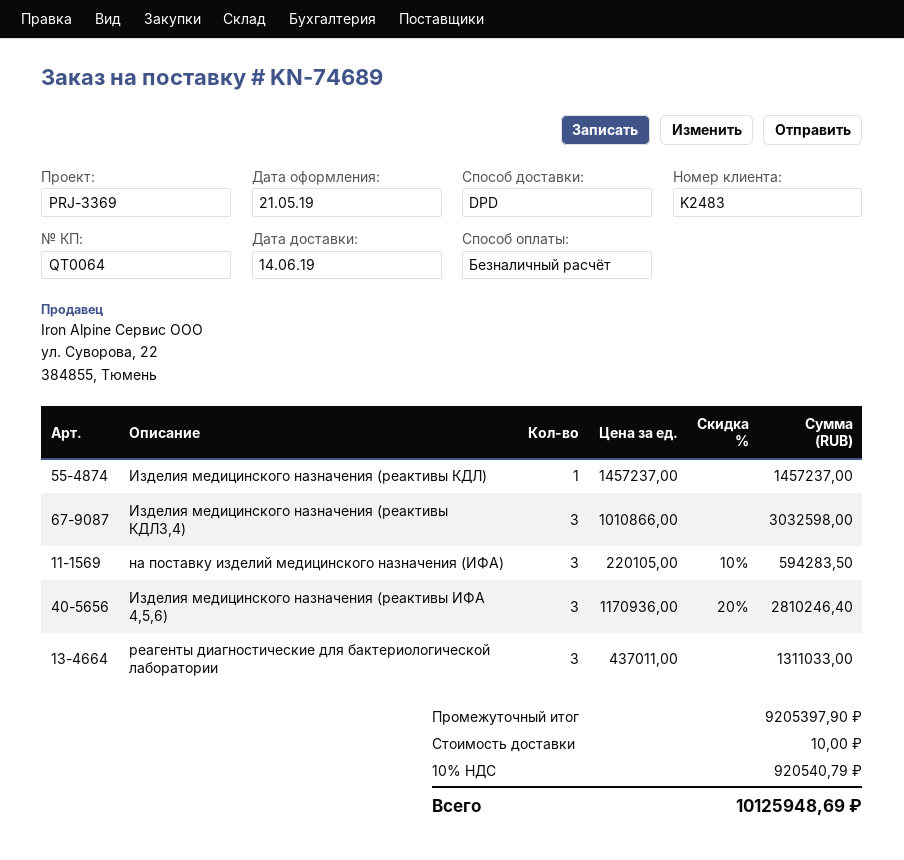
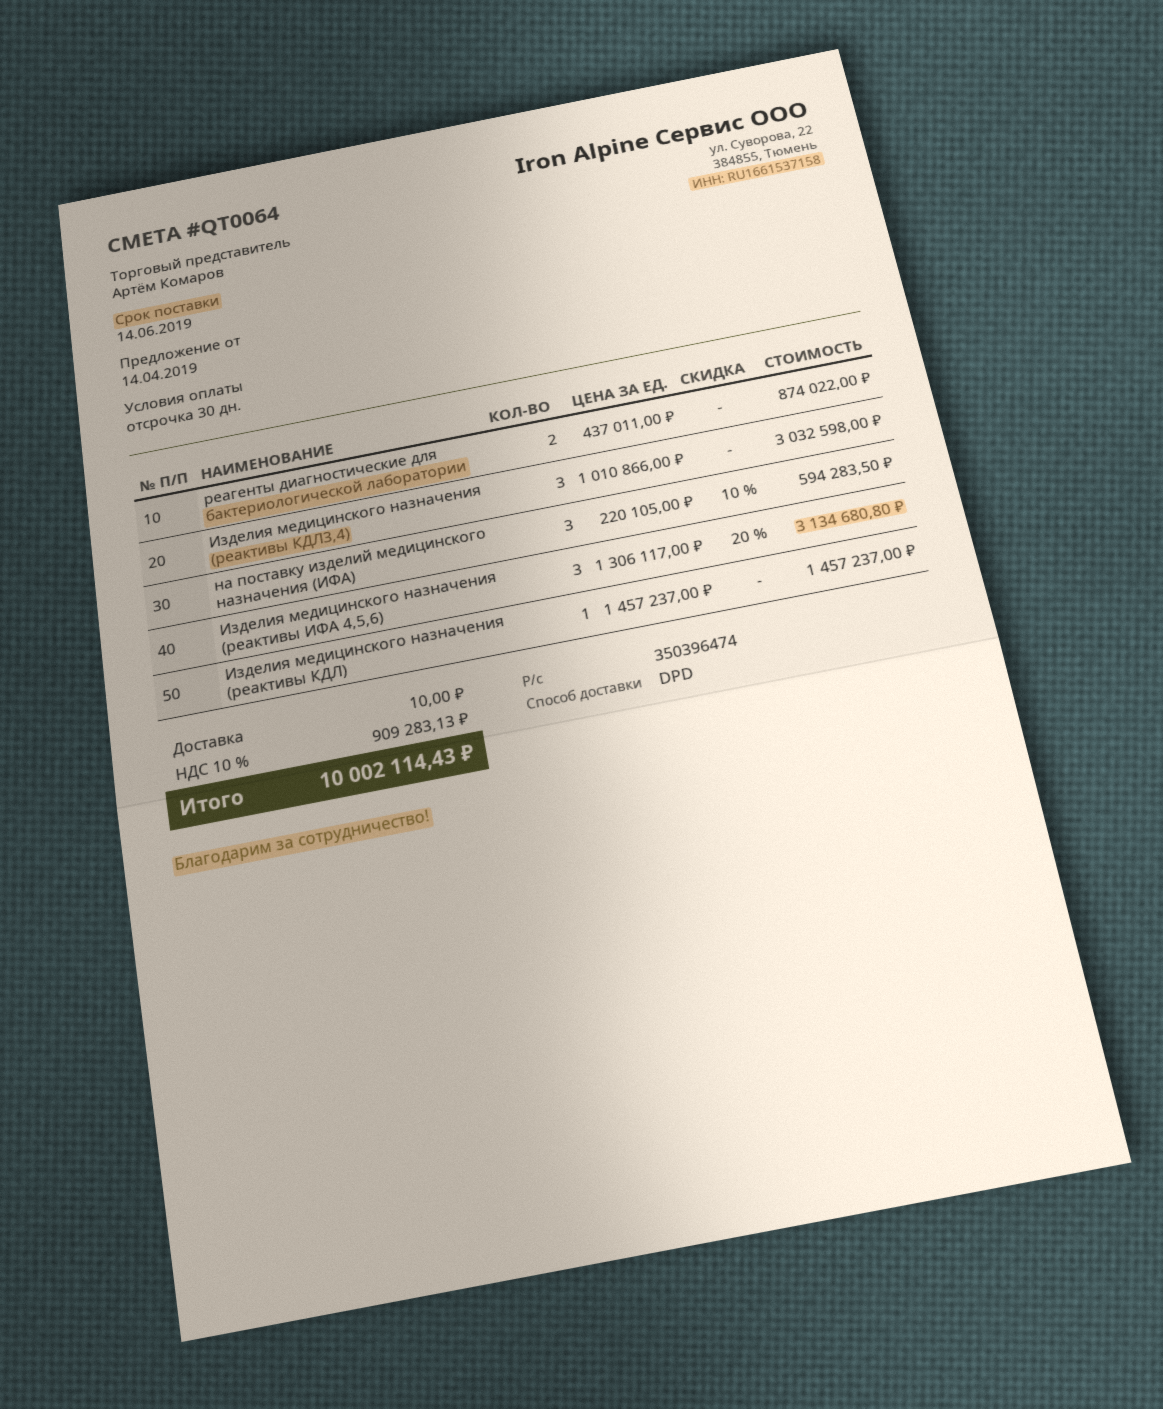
Изделия медицинского назначения (реактивы ИФА 4,5,6): 3 x 1170936.00 - 20% = 2810246.40 -> 3 x 1306117.00 - 20% = 3134680.80
реагенты диагностические для бактериологической лаборатории: 3 x 437011.00 = 1311033.00 -> 2 x 437011.00 = 874022.00
tax: 10% = 920540.79 -> 10% = 909283.13
total: 10125948.69 -> 10002114.43

